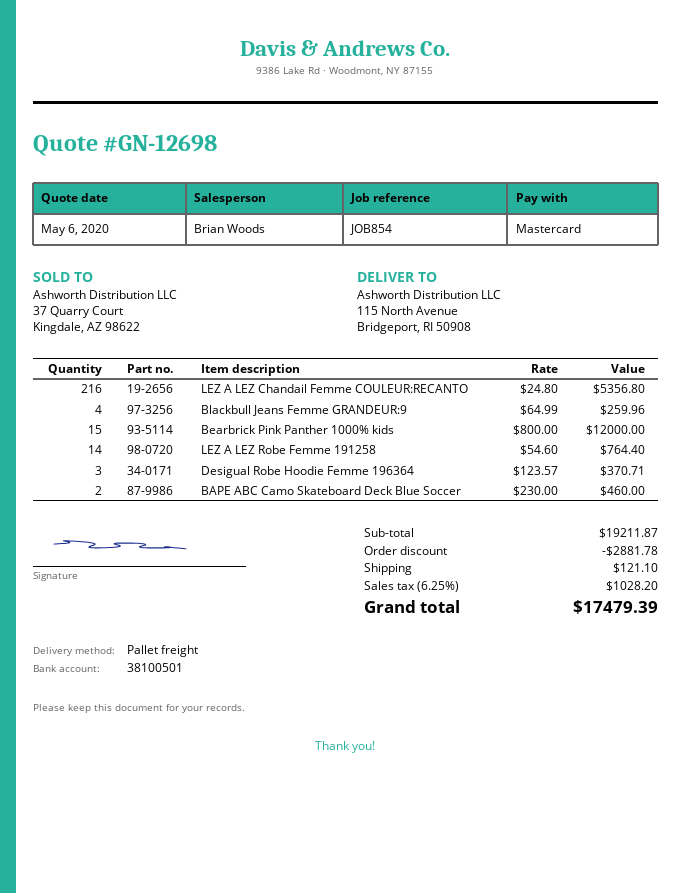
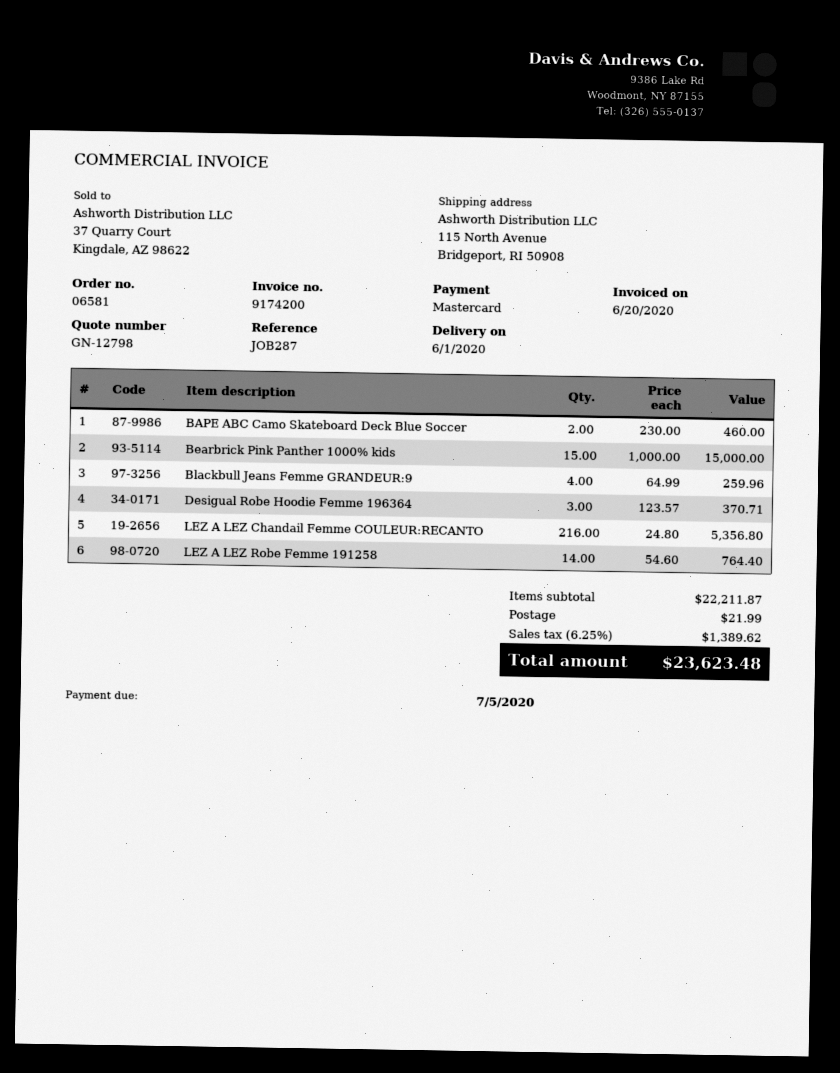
quote number: GN-12698 -> GN-12798
reference: JOB854 -> JOB287
Bearbrick Pink Panther 1000% kids: 15 x 800.00 = 12000.00 -> 15 x 1000.00 = 15000.00
subtotal: 19211.87 -> 22211.87
discount: 2881.78 -> none
shipping: 121.10 -> 21.99
tax: 6.25% = 1028.20 -> 6.25% = 1389.62
total: 17479.39 -> 23623.48

